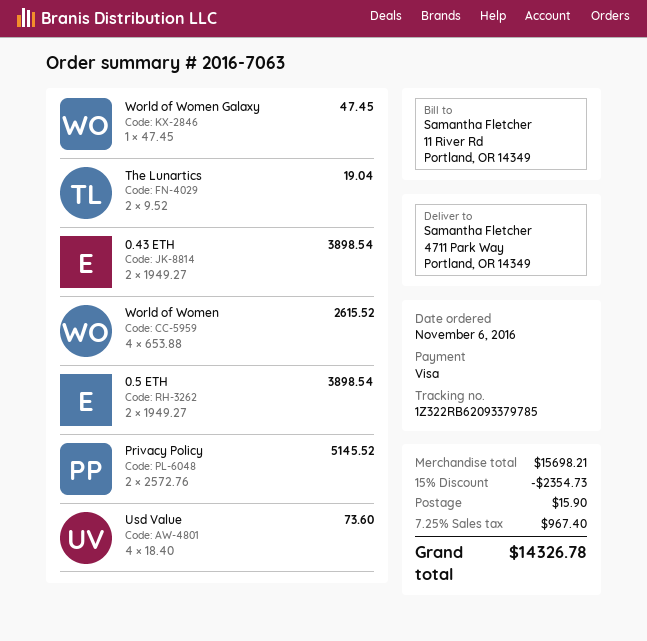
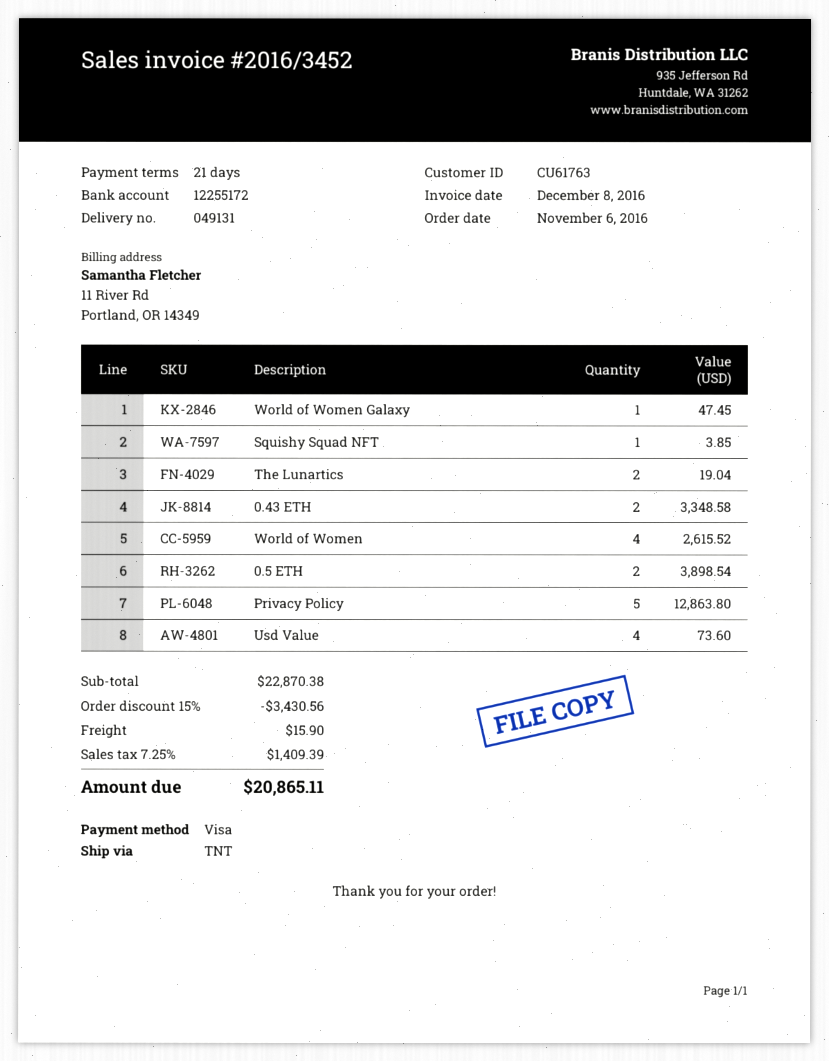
0.43 ETH: 2 for 3898.54 -> 2 for 3348.58
Privacy Policy: 2 for 5145.52 -> 5 for 12863.80
Squishy Squad NFT: none -> 1 for 3.85
subtotal: 15698.21 -> 22870.38
discount: 15% = 2354.73 -> 15% = 3430.56
tax: 7.25% = 967.40 -> 7.25% = 1409.39
total: 14326.78 -> 20865.11

